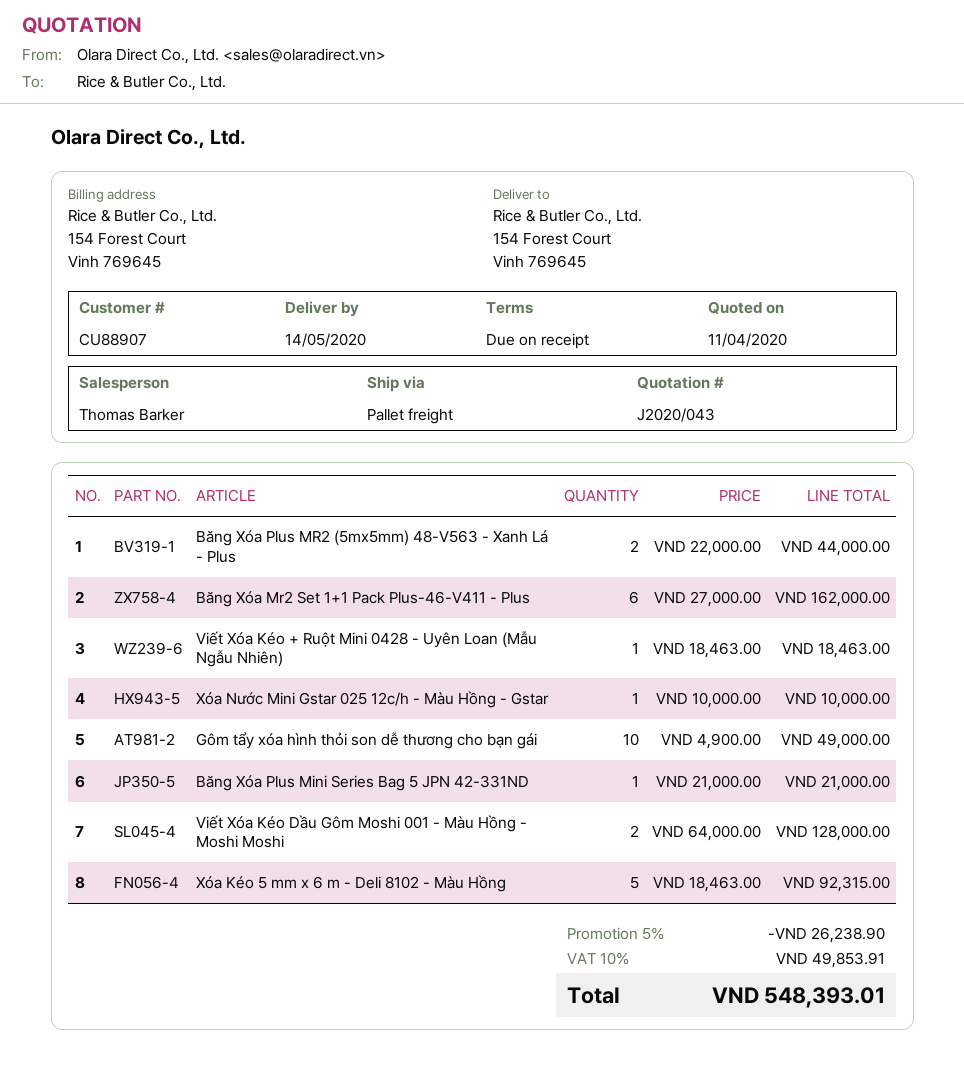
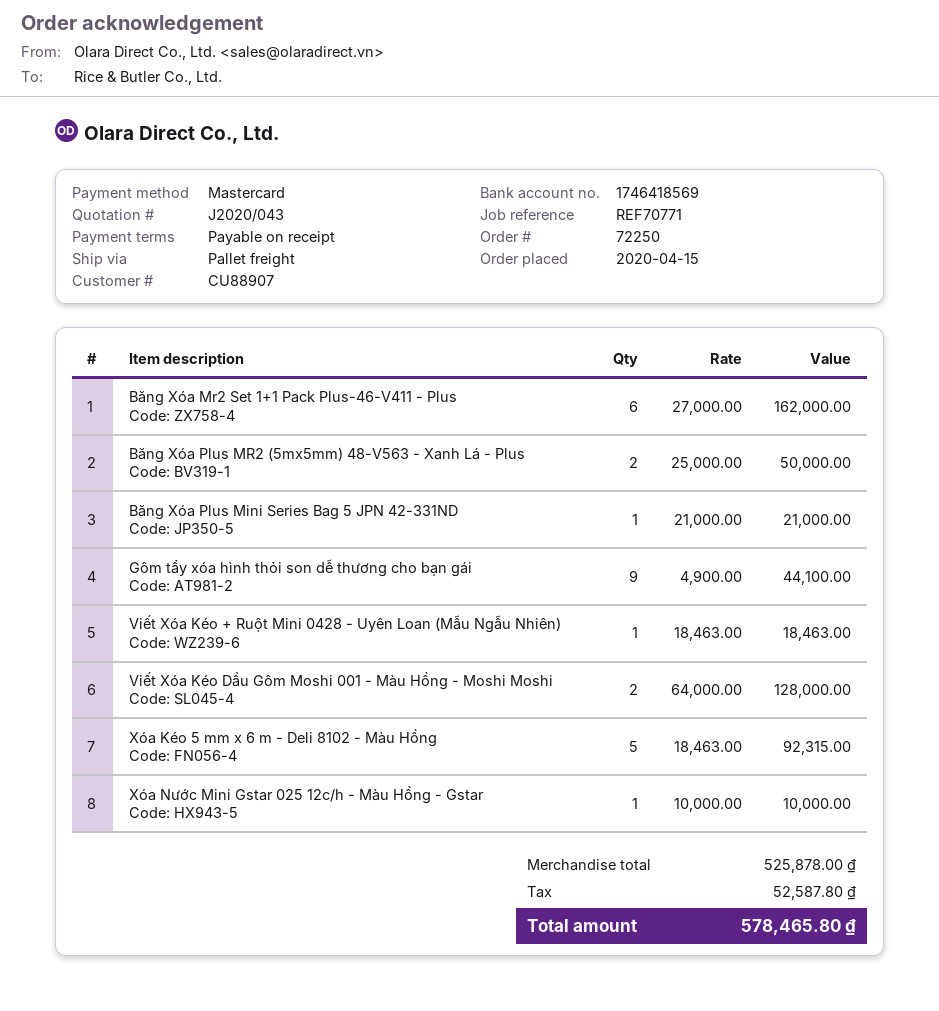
Băng Xóa Plus MR2 (5mx5mm) 48-V563 - Xanh Lá - Plus: 2 x 22000.00 = 44000.00 -> 2 x 25000.00 = 50000.00
Gôm tẩy xóa hình thỏi son dễ thương cho bạn gái: 10 x 4900.00 = 49000.00 -> 9 x 4900.00 = 44100.00
discount: 5% = 26238.90 -> none
tax: 49853.91 -> 52587.80
total: 548393.01 -> 578465.80

